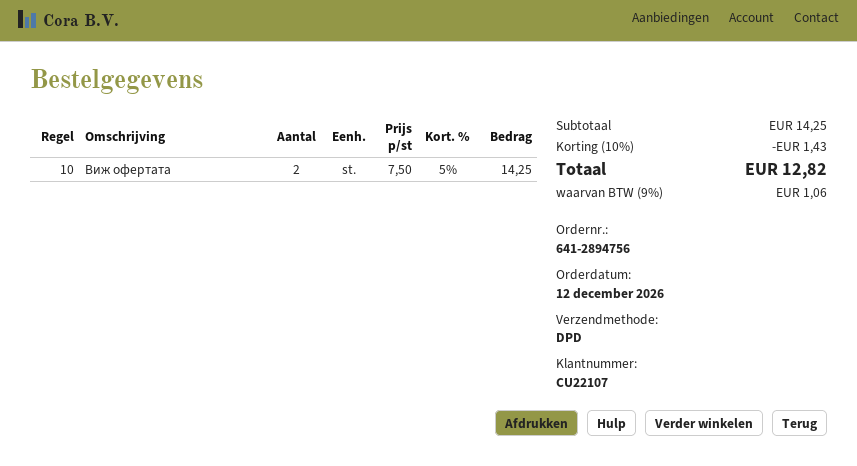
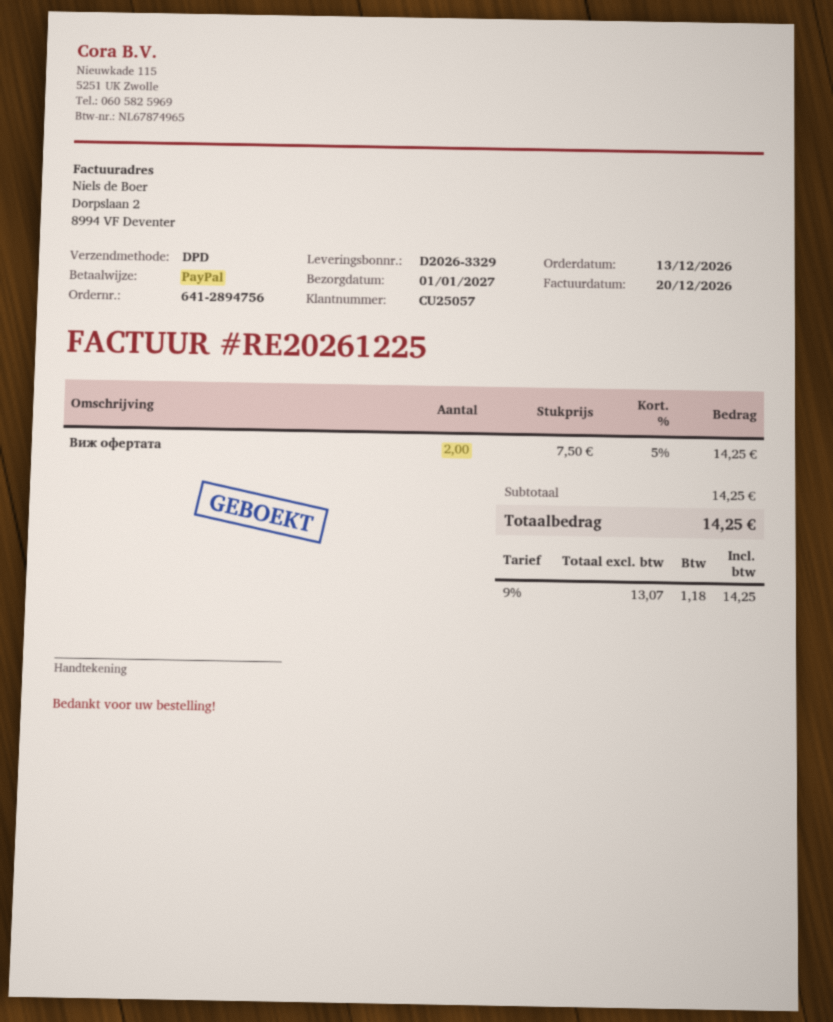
order date: 2026-12-12 -> 2026-12-13
customer number: CU22107 -> CU25057
discount: 10% = 1.43 -> none
tax: 9% = 1.06 -> 9% = 1.18
total: 12.82 -> 14.25

